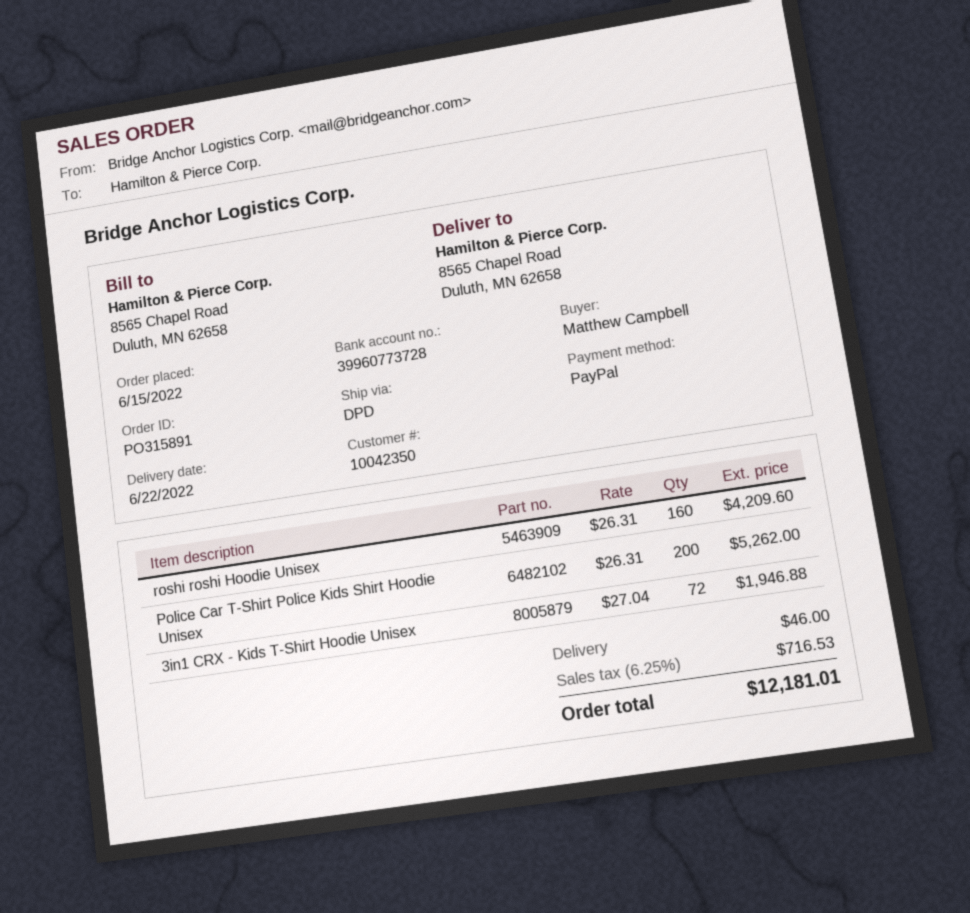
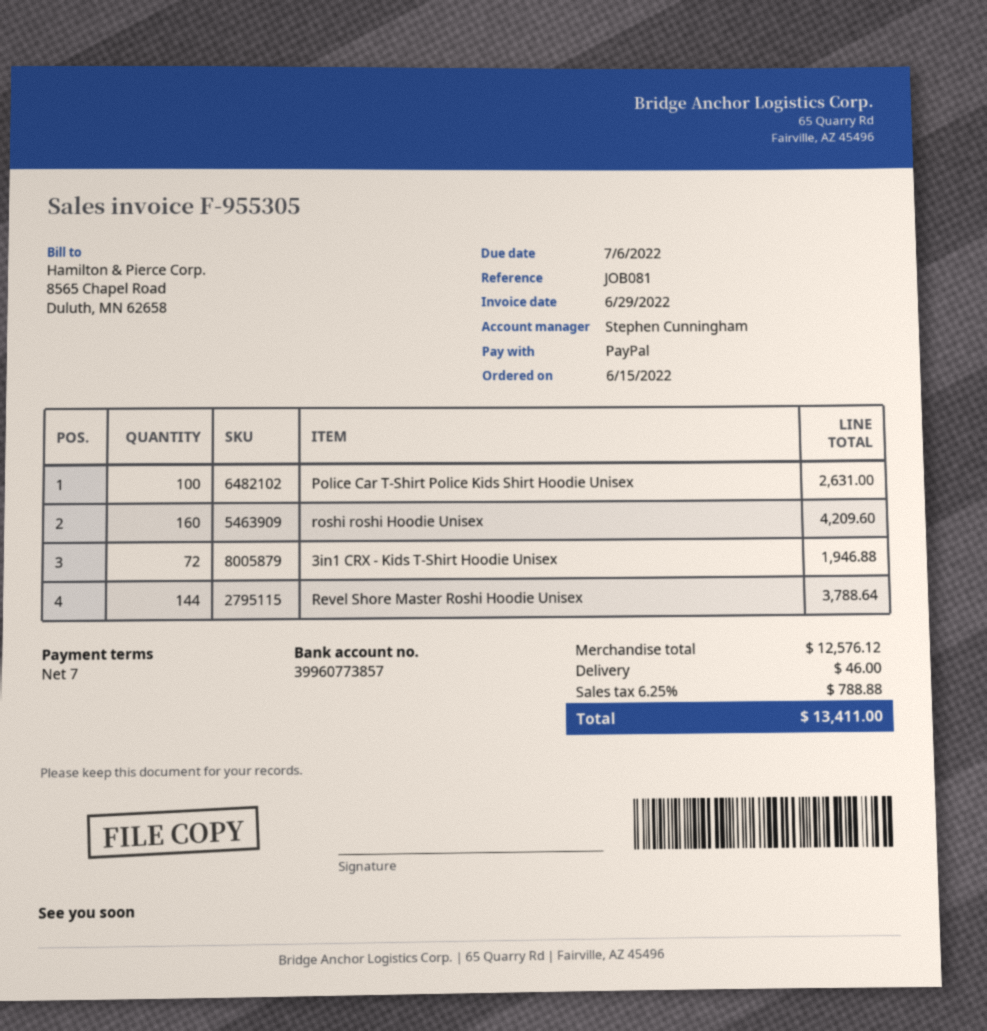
bank account: 39960773728 -> 39960773857
Police Car T-Shirt Police Kids Shirt Hoodie Unisex: 200 for 5262.00 -> 100 for 2631.00
Revel Shore Master Roshi Hoodie Unisex: none -> 144 for 3788.64
tax: 6.25% = 716.53 -> 6.25% = 788.88
total: 12181.01 -> 13411.00

